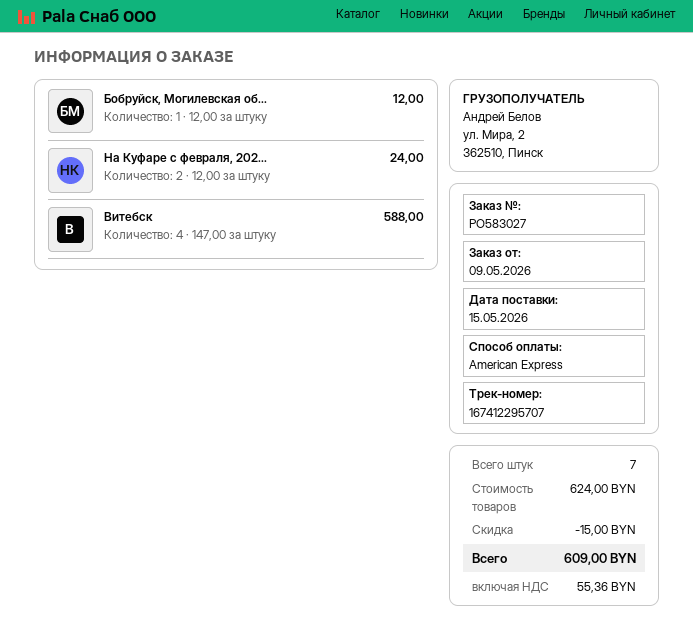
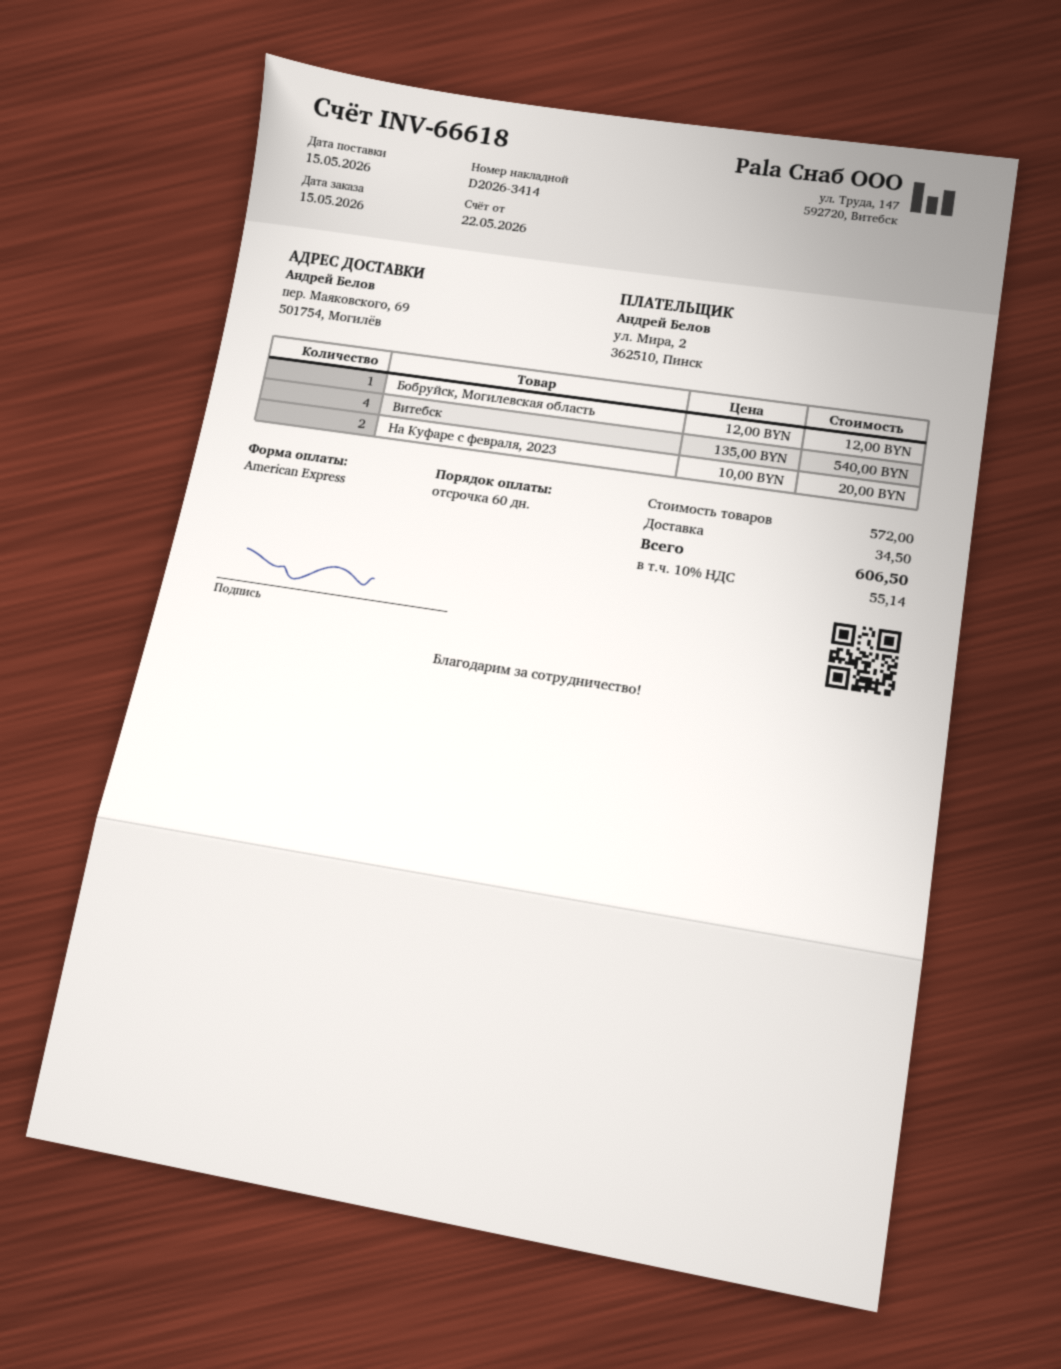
order date: 2026-05-09 -> 2026-05-15
ship to: ул. Мира, 2, 362510, Пинск -> пер. Маяковского, 69, 501754, Могилёв
На Куфаре с февраля, 202...: 2 x 12.00 = 24.00 -> 2 x 10.00 = 20.00
Витебск: 4 x 147.00 = 588.00 -> 4 x 135.00 = 540.00
subtotal: 624.00 -> 572.00
discount: 15.00 -> none
shipping: none -> 34.50
tax: 55.36 -> 55.14
total: 609.00 -> 606.50

